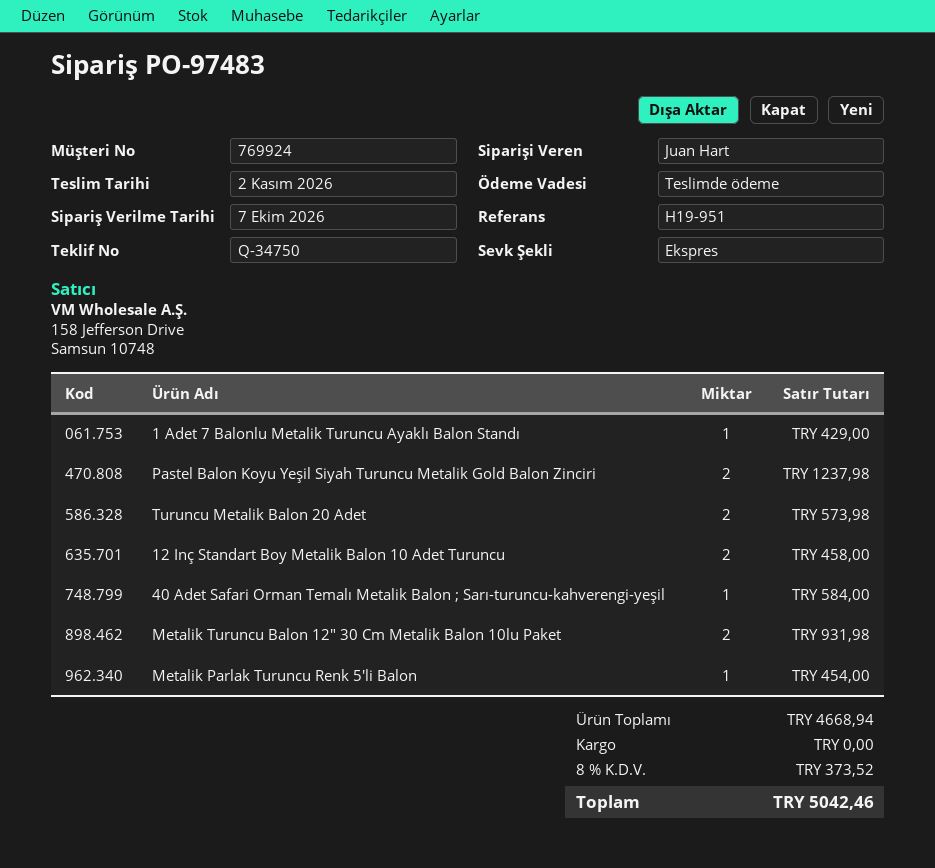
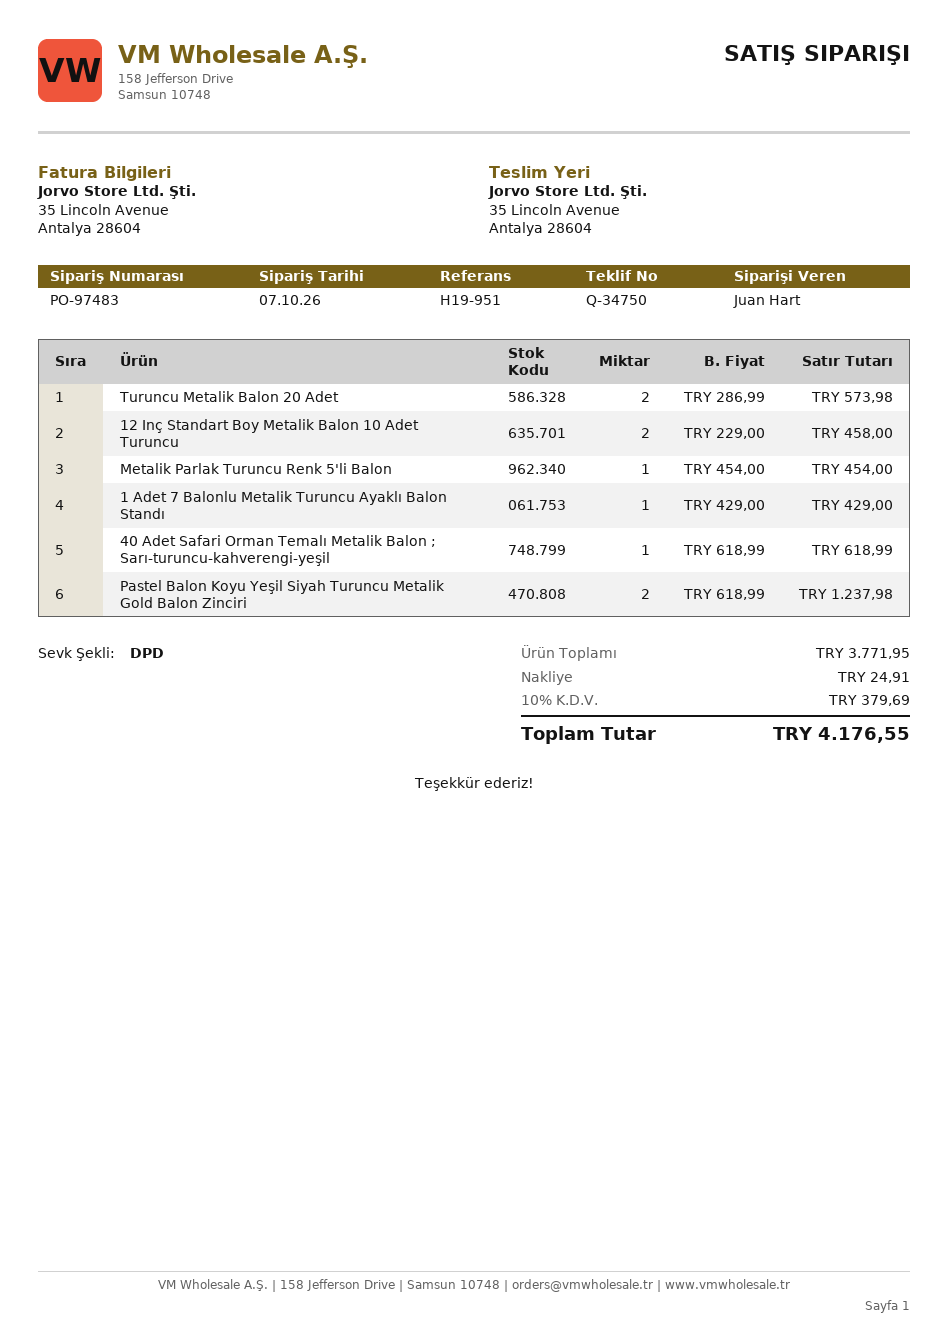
shipping method: express -> DPD
40 Adet Safari Orman Temalı Metalik Balon ; Sarı-turuncu-kahverengi-yeşil: 1 for 584.00 -> 1 for 618.99
Metalik Turuncu Balon 12" 30 Cm Metalik Balon 10lu Paket: 2 for 931.98 -> none
subtotal: 4668.94 -> 3771.95
shipping: 0.00 -> 24.91
tax: 8% = 373.52 -> 10% = 379.69
total: 5042.46 -> 4176.55

